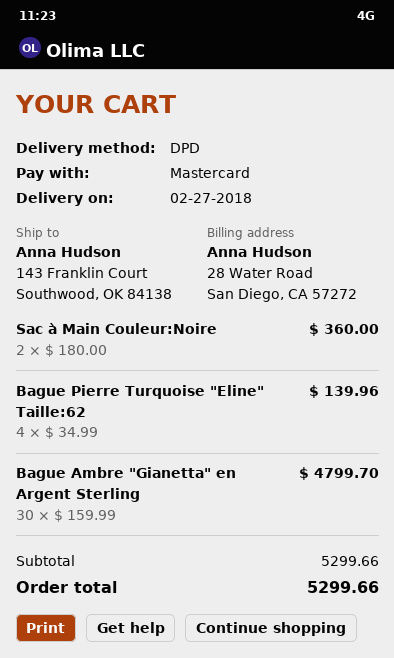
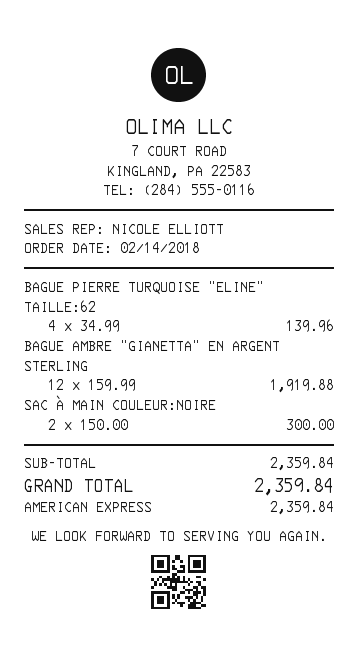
payment method: Mastercard -> American Express
Sac à Main Couleur:Noire: 2 x 180.00 = 360.00 -> 2 x 150.00 = 300.00
Bague Ambre "Gianetta" en Argent Sterling: 30 x 159.99 = 4799.70 -> 12 x 159.99 = 1919.88
subtotal: 5299.66 -> 2359.84
total: 5299.66 -> 2359.84

